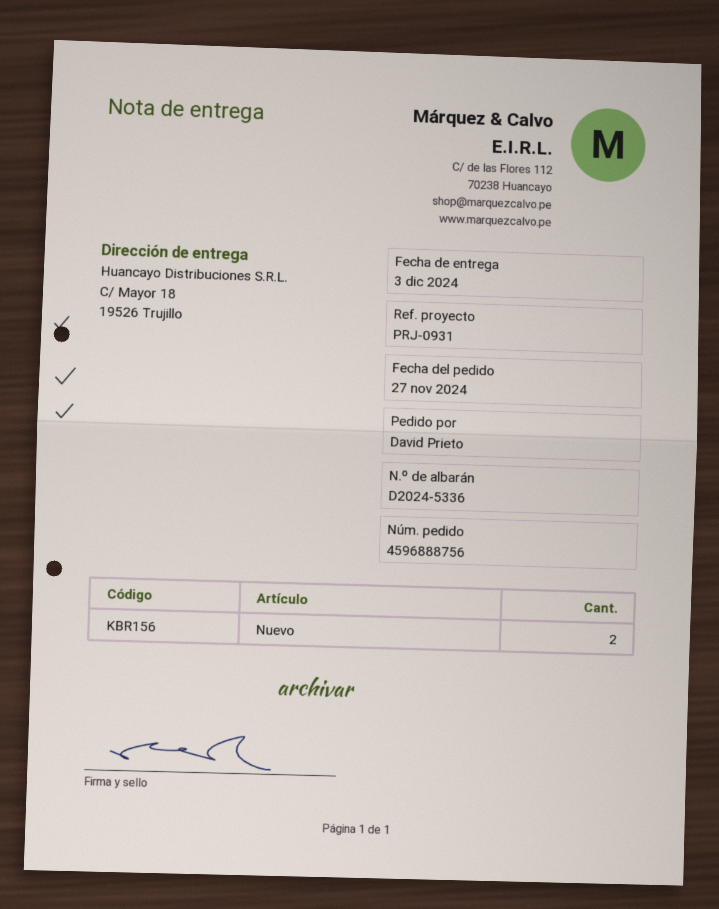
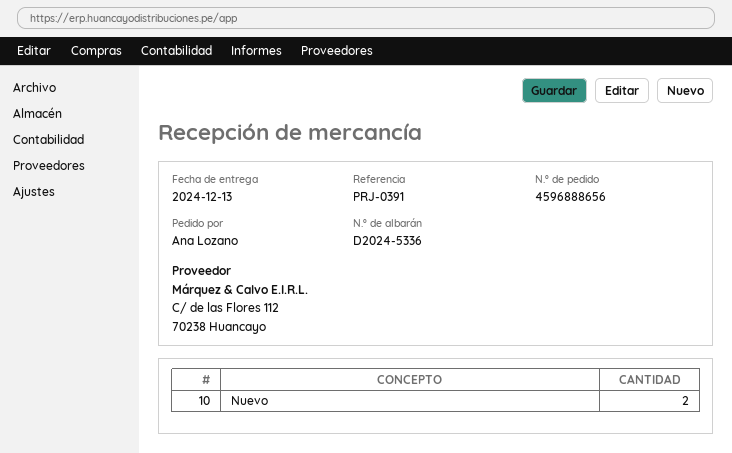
order number: 4596888756 -> 4596888656
delivery date: 2024-12-03 -> 2024-12-13
reference: PRJ-0931 -> PRJ-0391
ordered by: David Prieto -> Ana Lozano

